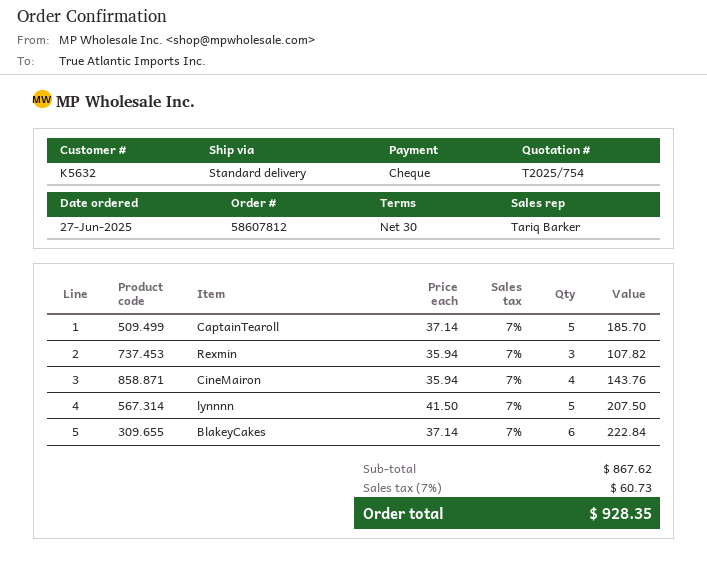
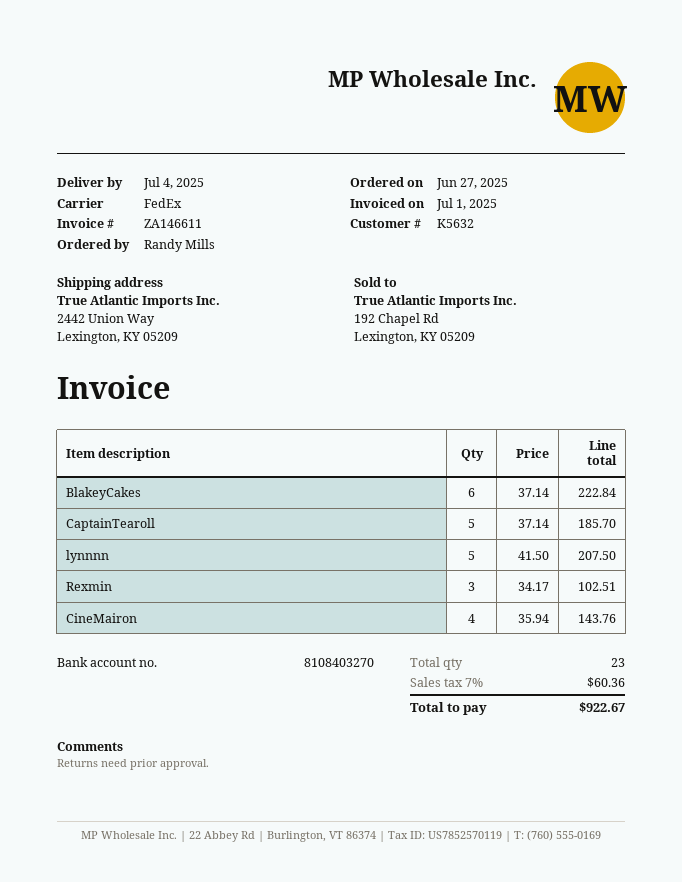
shipping method: standard -> FedEx
Rexmin: 3 x 35.94 = 107.82 -> 3 x 34.17 = 102.51
tax: 7% = 60.73 -> 7% = 60.36
total: 928.35 -> 922.67

